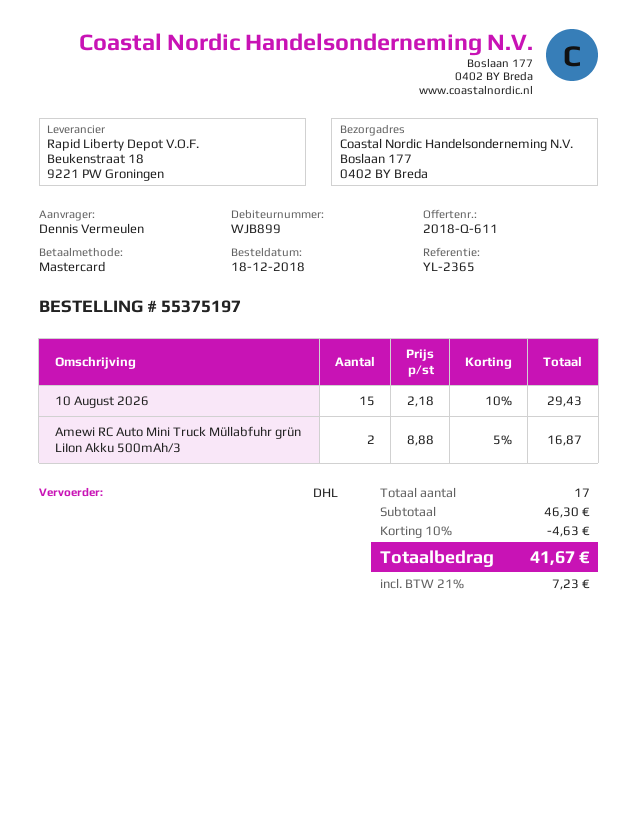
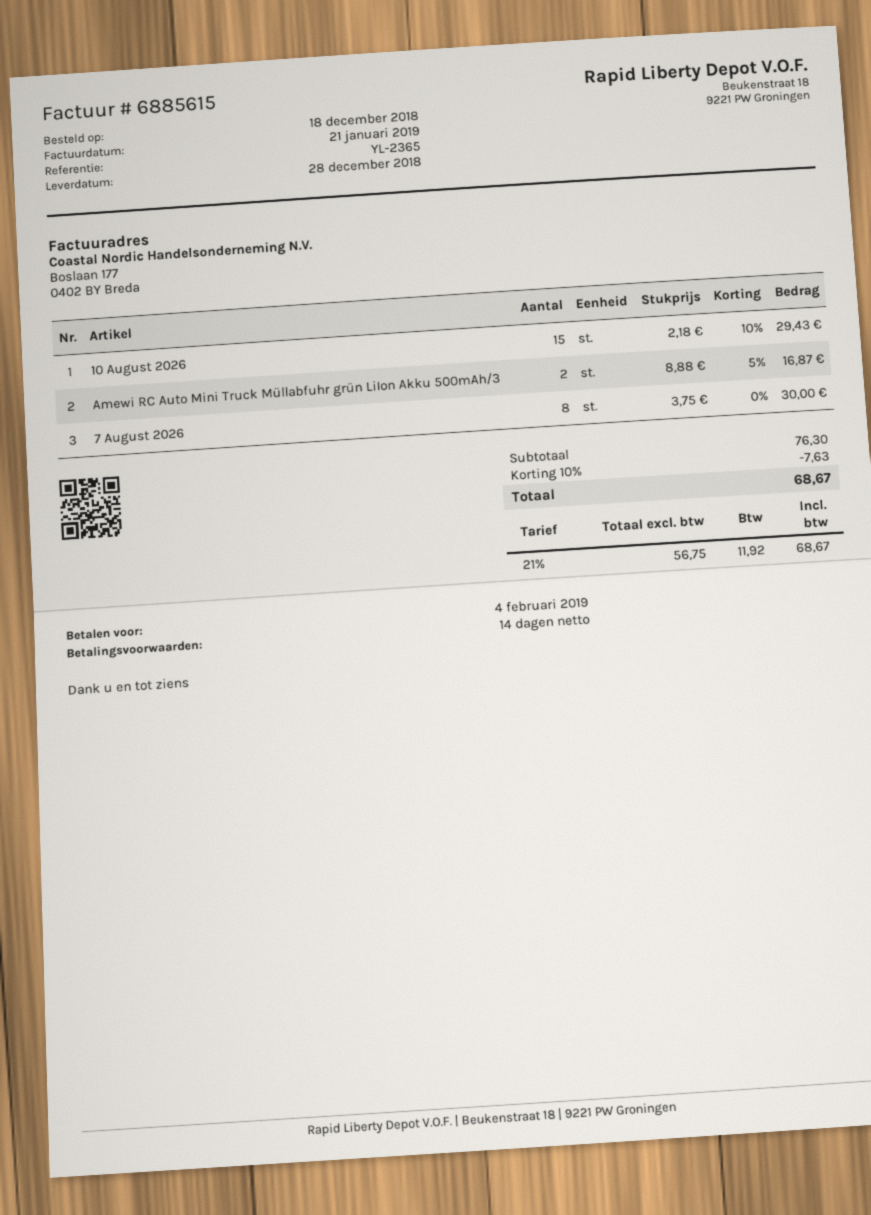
7 August 2026: none -> 8 x 3.75 = 30.00
subtotal: 46.30 -> 76.30
discount: 10% = 4.63 -> 10% = 7.63
tax: 21% = 7.23 -> 21% = 11.92
total: 41.67 -> 68.67

